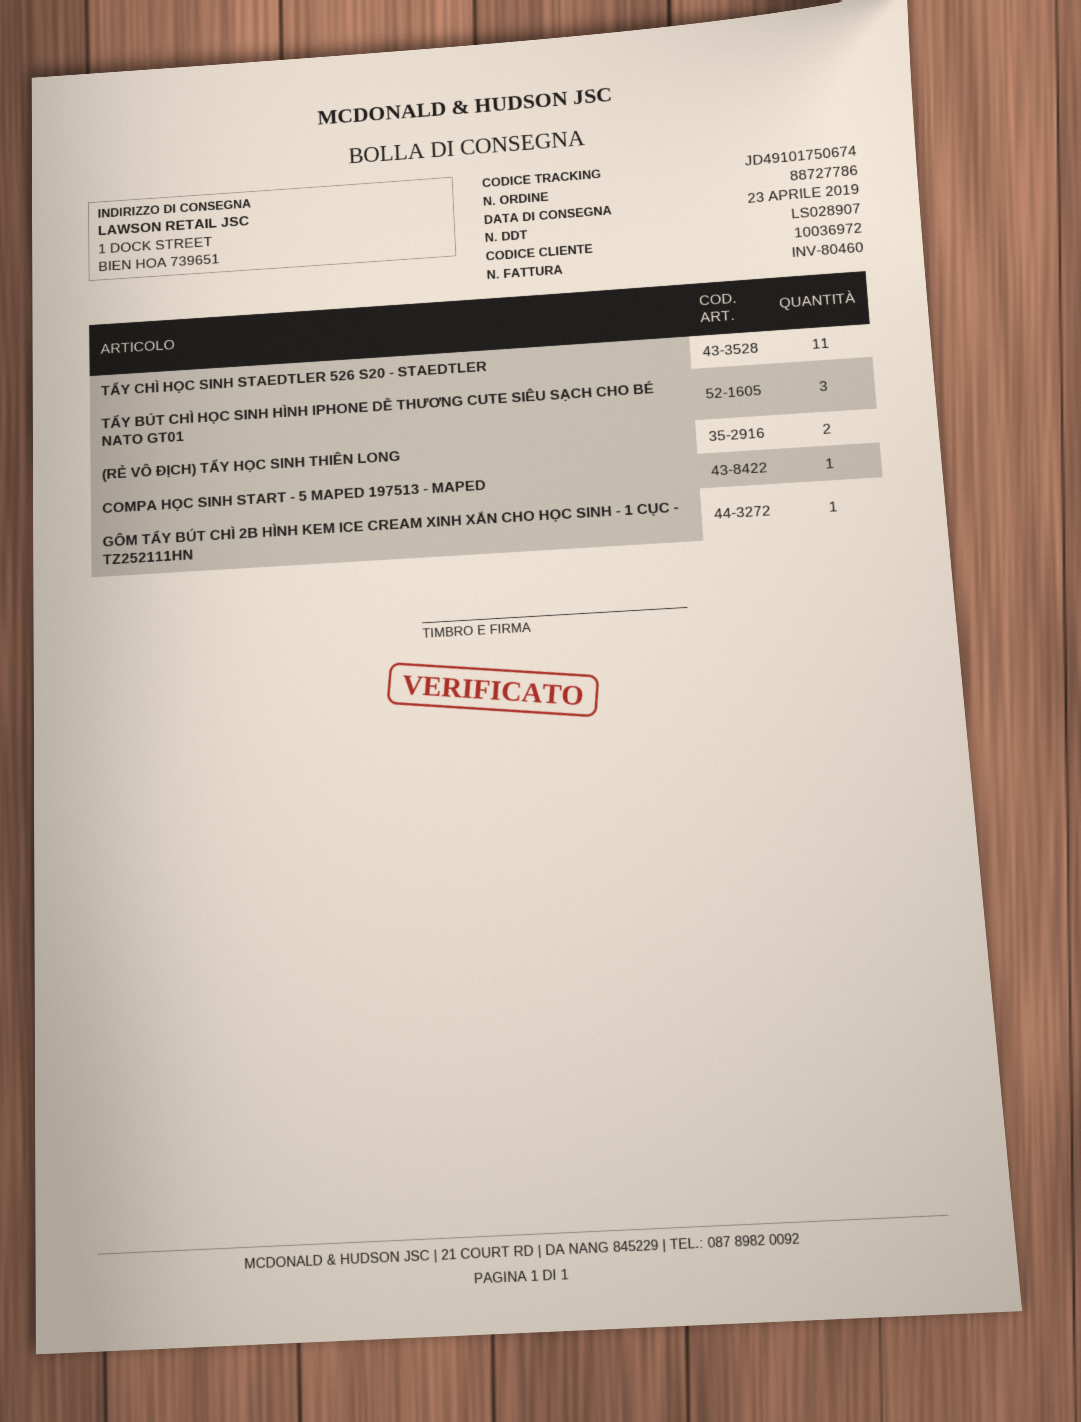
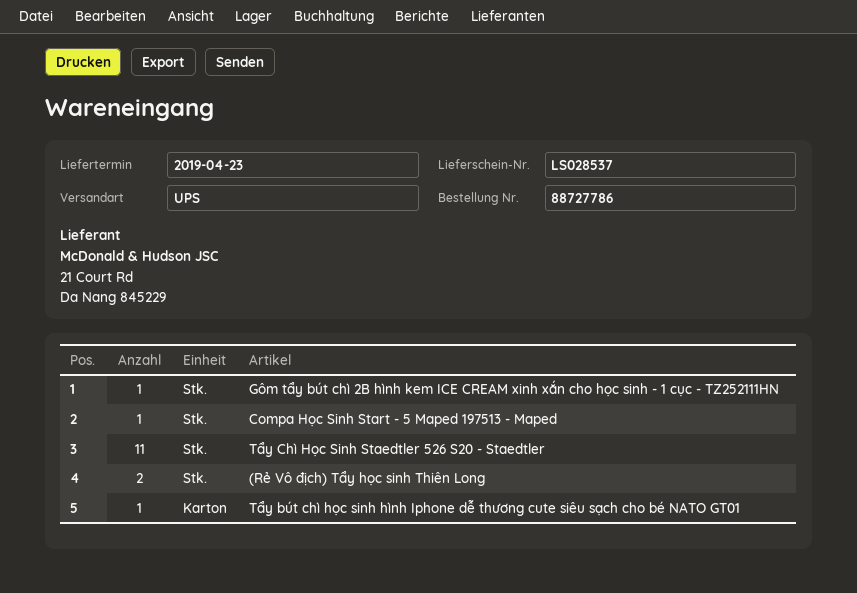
delivery note number: LS028907 -> LS028537
TẨY BÚT CHÌ HỌC SINH HÌNH IPHONE DỄ THƯƠNG CUTE SIÊU SẠCH CHO BÉ NATO GT01: 3 -> 1

